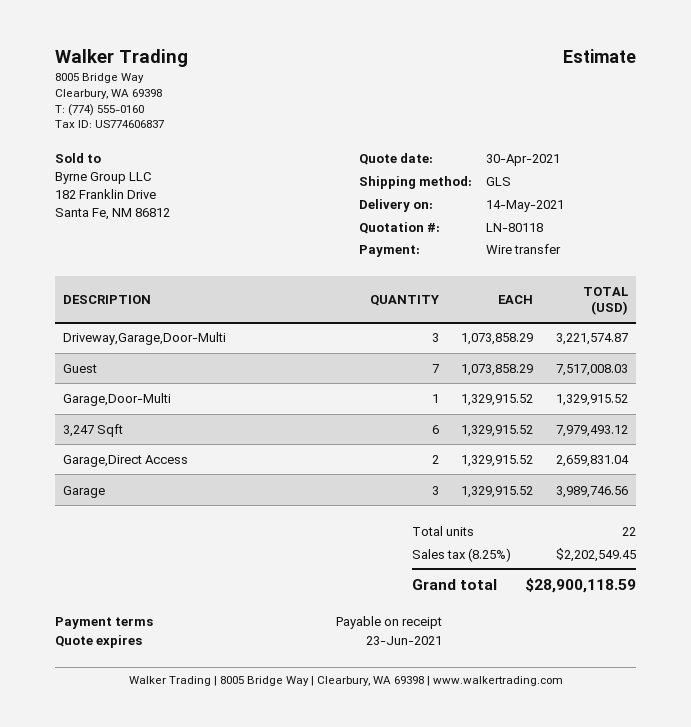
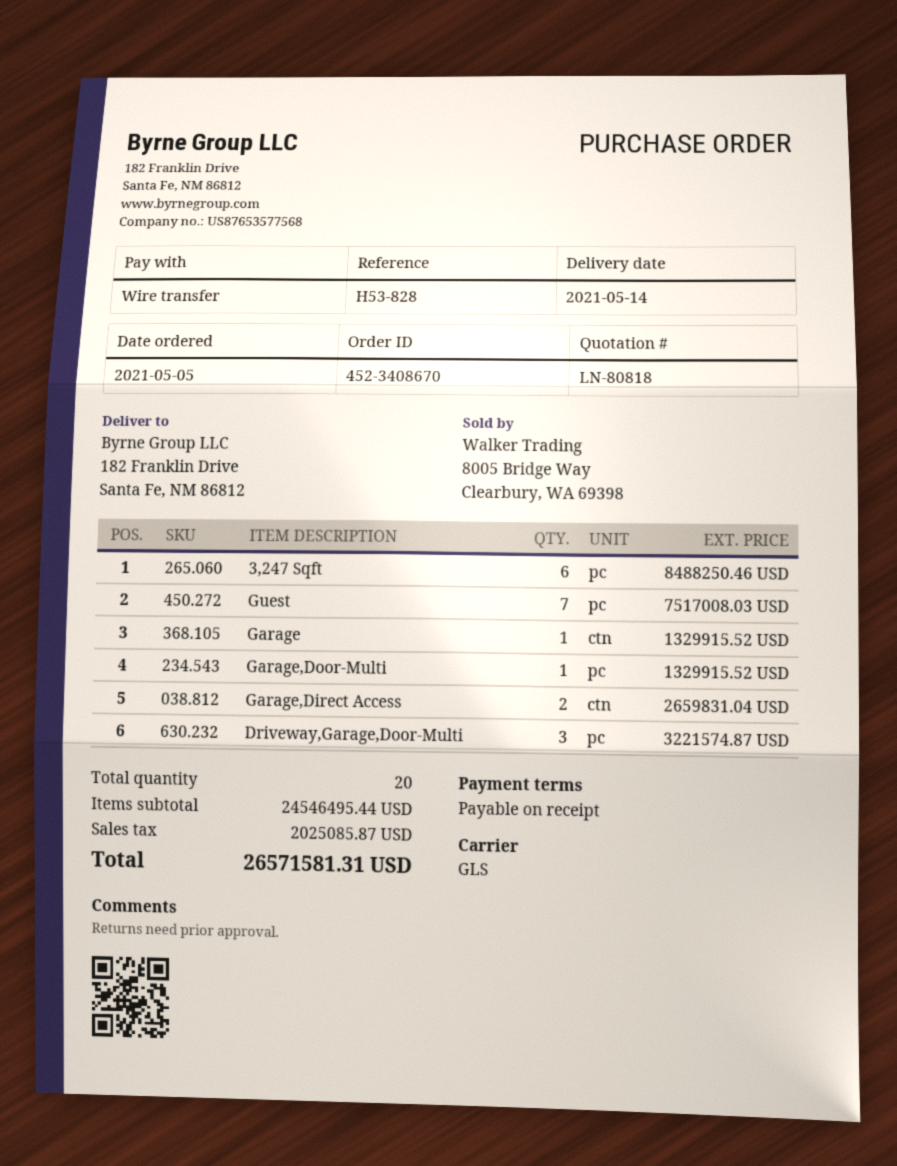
quote number: LN-80118 -> LN-80818
3,247 Sqft: 6 for 7979493.12 -> 6 for 8488250.46
Garage: 3 for 3989746.56 -> 1 for 1329915.52
total quantity: 22 -> 20
tax: 2202549.45 -> 2025085.87
total: 28900118.59 -> 26571581.31

